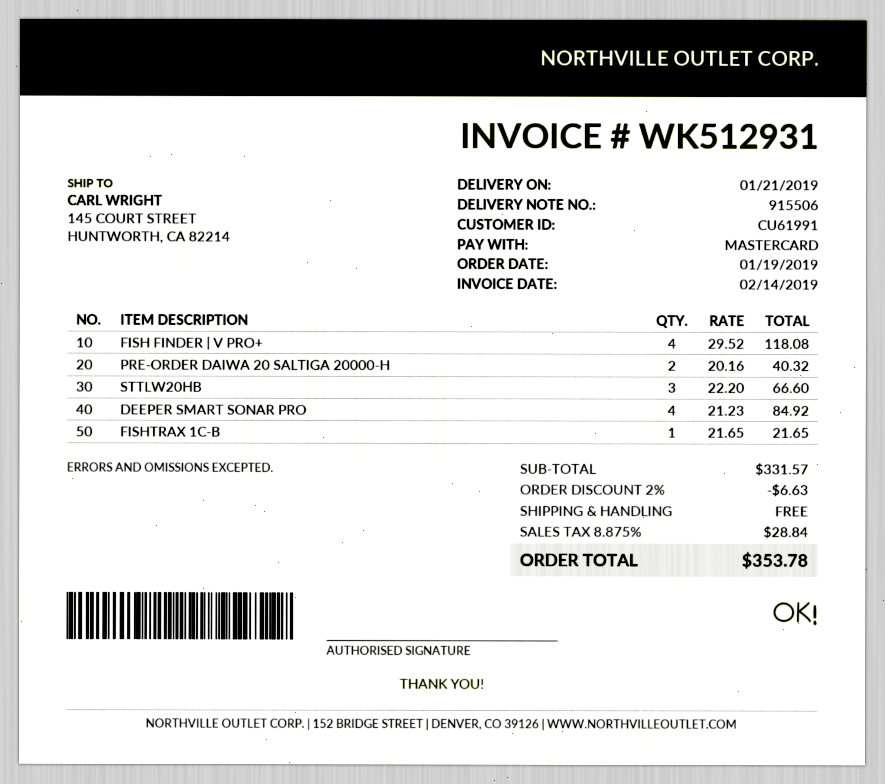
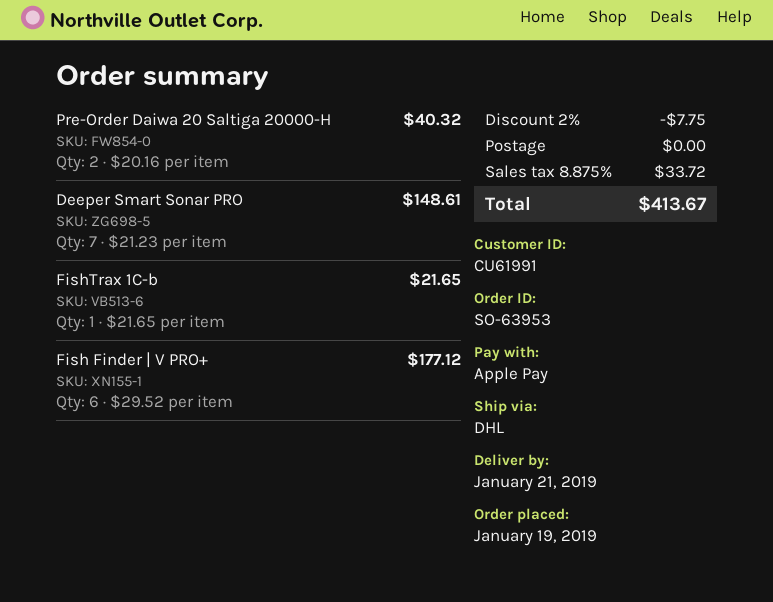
payment method: Mastercard -> Apple Pay
FISH FINDER | V PRO+: 4 x 29.52 = 118.08 -> 6 x 29.52 = 177.12
STTLW20HB: 3 x 22.20 = 66.60 -> none
DEEPER SMART SONAR PRO: 4 x 21.23 = 84.92 -> 7 x 21.23 = 148.61
discount: 2% = 6.63 -> 2% = 7.75
tax: 8.875% = 28.84 -> 8.875% = 33.72
total: 353.78 -> 413.67

